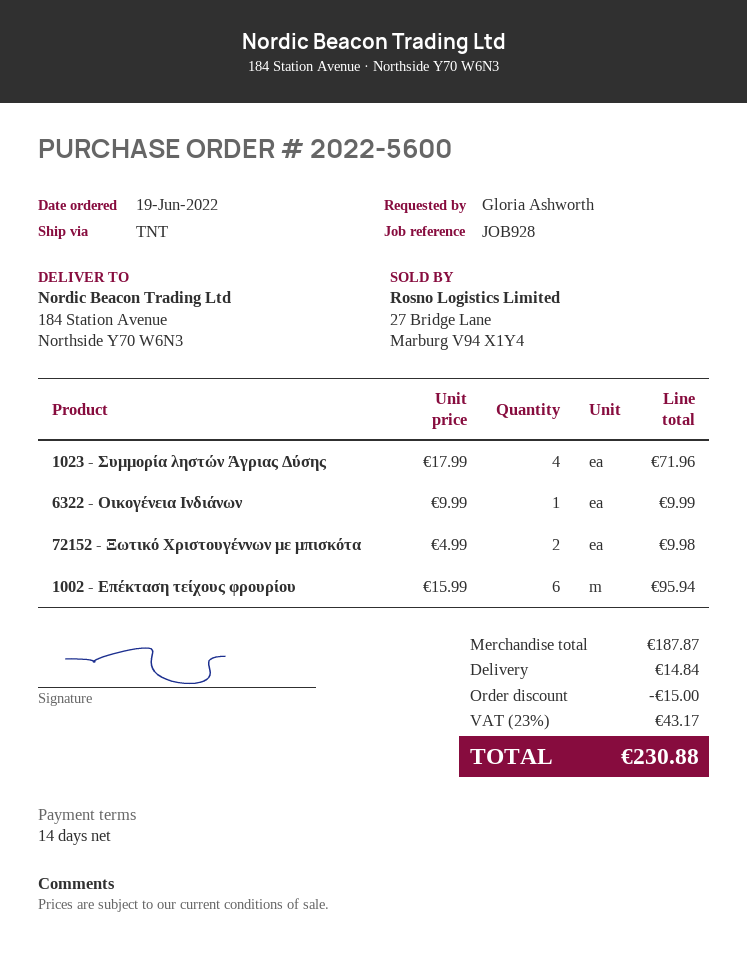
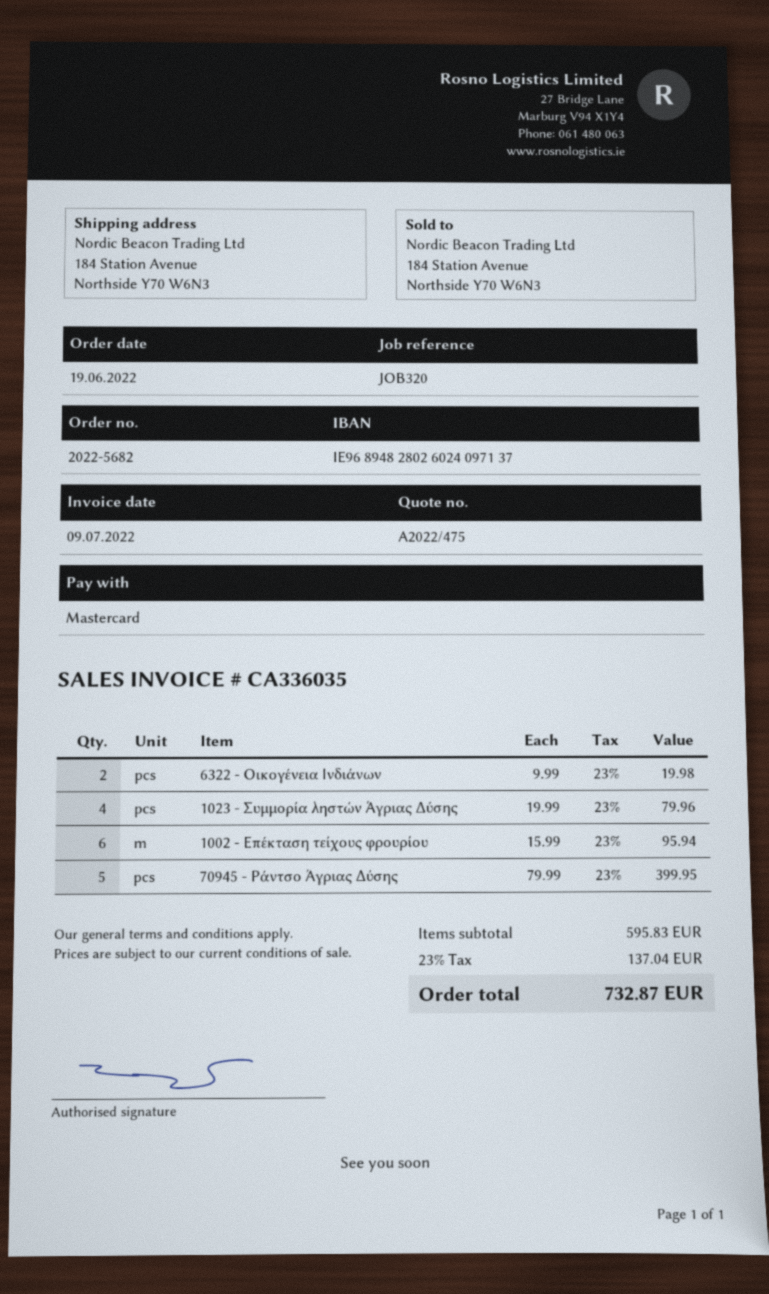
order number: 2022-5600 -> 2022-5682
reference: JOB928 -> JOB320
1023 - Συμμορία ληστών Άγριας Δύσης: 4 x 17.99 = 71.96 -> 4 x 19.99 = 79.96
6322 - Οικογένεια Ινδιάνων: 1 x 9.99 = 9.99 -> 2 x 9.99 = 19.98
72152 - Ξωτικό Χριστουγέννων με μπισκότα: 2 x 4.99 = 9.98 -> none
70945 - Ράντσο Άγριας Δύσης: none -> 5 x 79.99 = 399.95
subtotal: 187.87 -> 595.83
discount: 15.00 -> none
shipping: 14.84 -> none
tax: 23% = 43.17 -> 23% = 137.04
total: 230.88 -> 732.87

